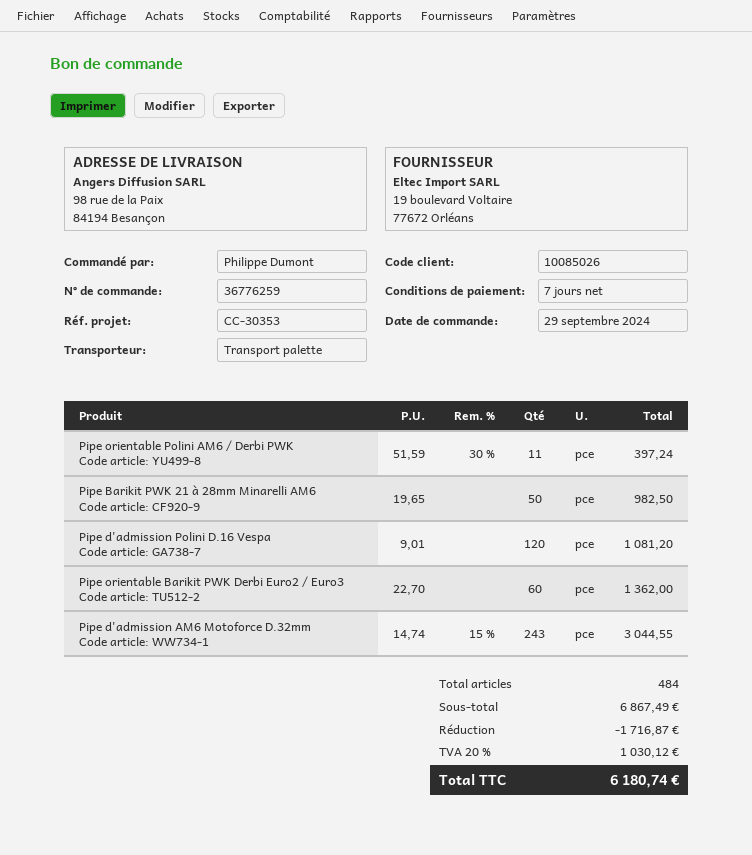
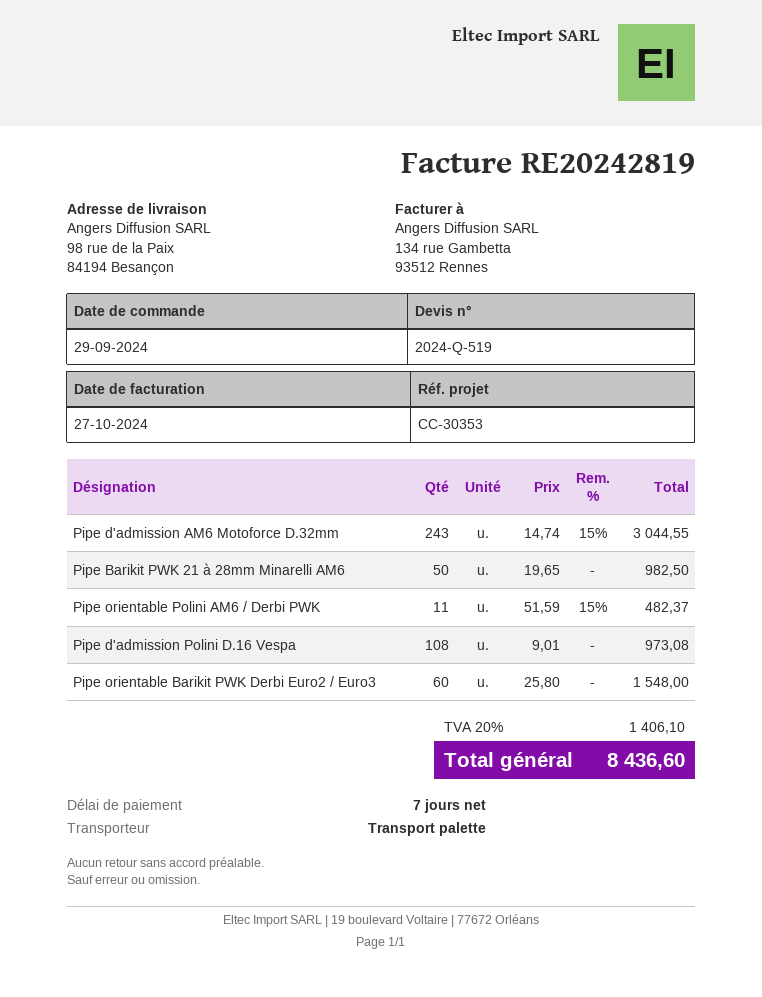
Pipe orientable Polini AM6 / Derbi PWK: 11 x 51.59 - 30% = 397.24 -> 11 x 51.59 - 15% = 482.37
Pipe d'admission Polini D.16 Vespa: 120 x 9.01 = 1081.20 -> 108 x 9.01 = 973.08
Pipe orientable Barikit PWK Derbi Euro2 / Euro3: 60 x 22.70 = 1362.00 -> 60 x 25.80 = 1548.00
discount: 1716.87 -> none
tax: 20% = 1030.12 -> 20% = 1406.10
total: 6180.74 -> 8436.60

